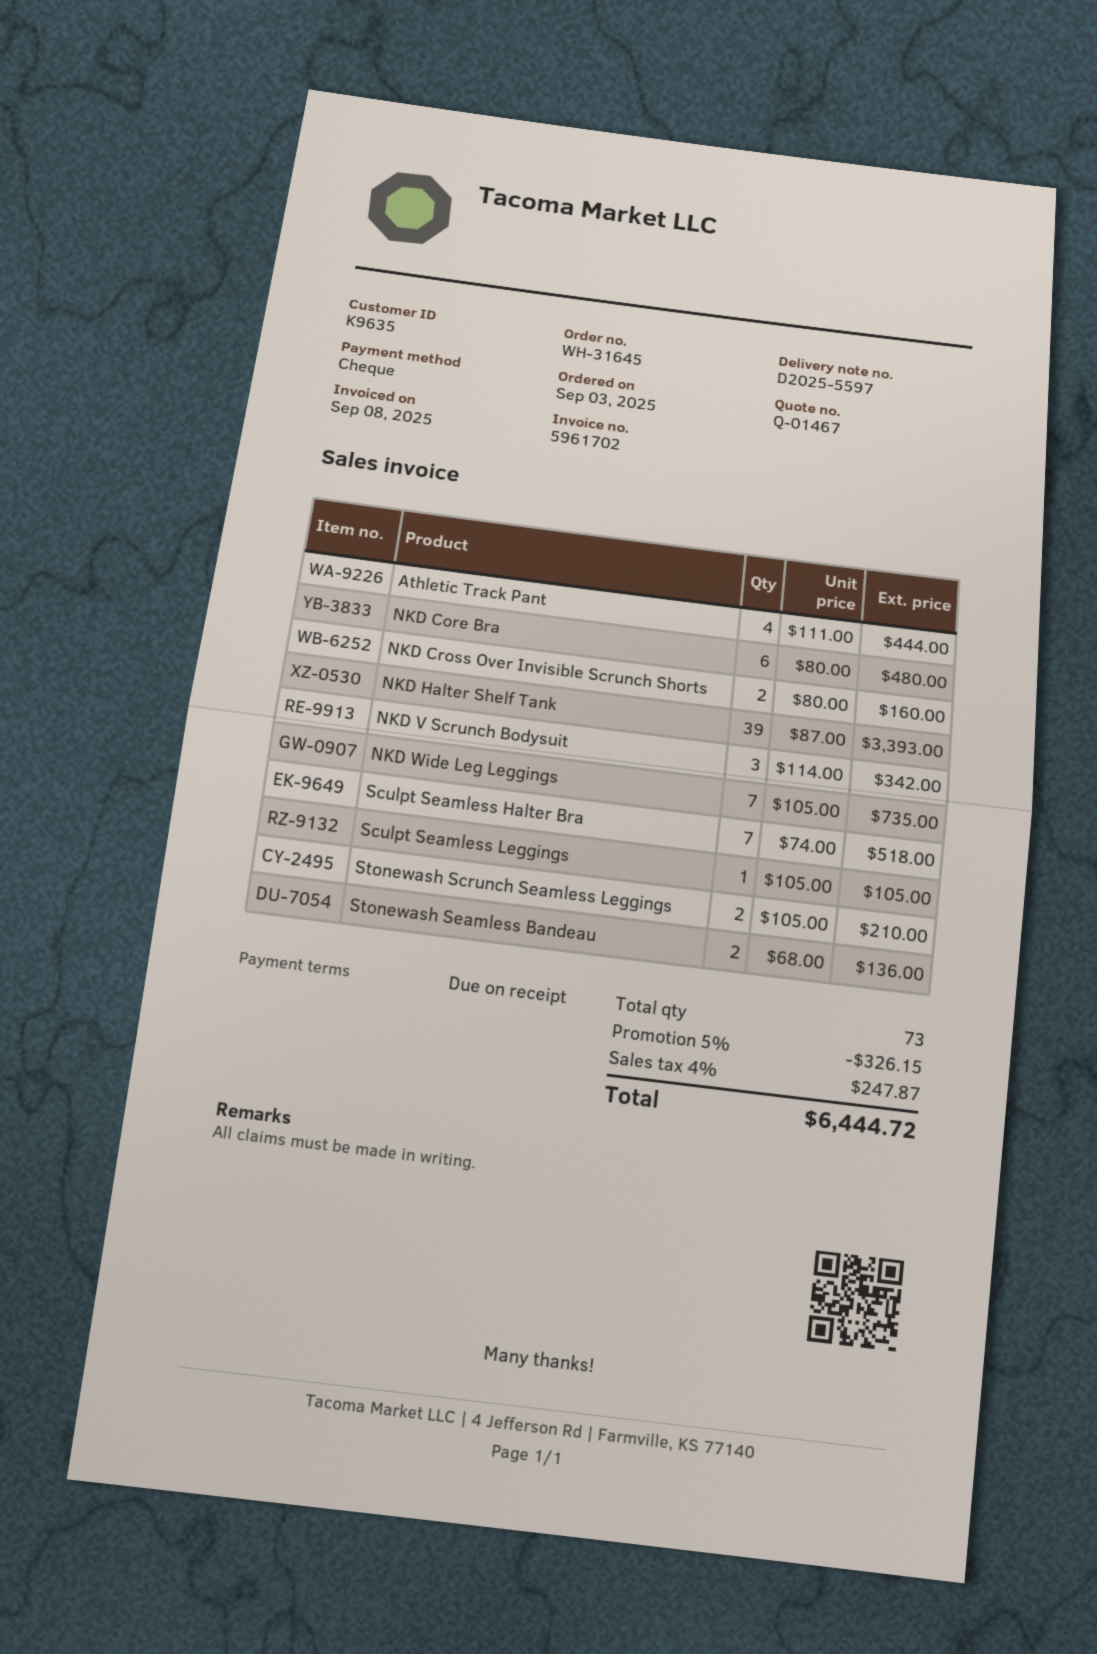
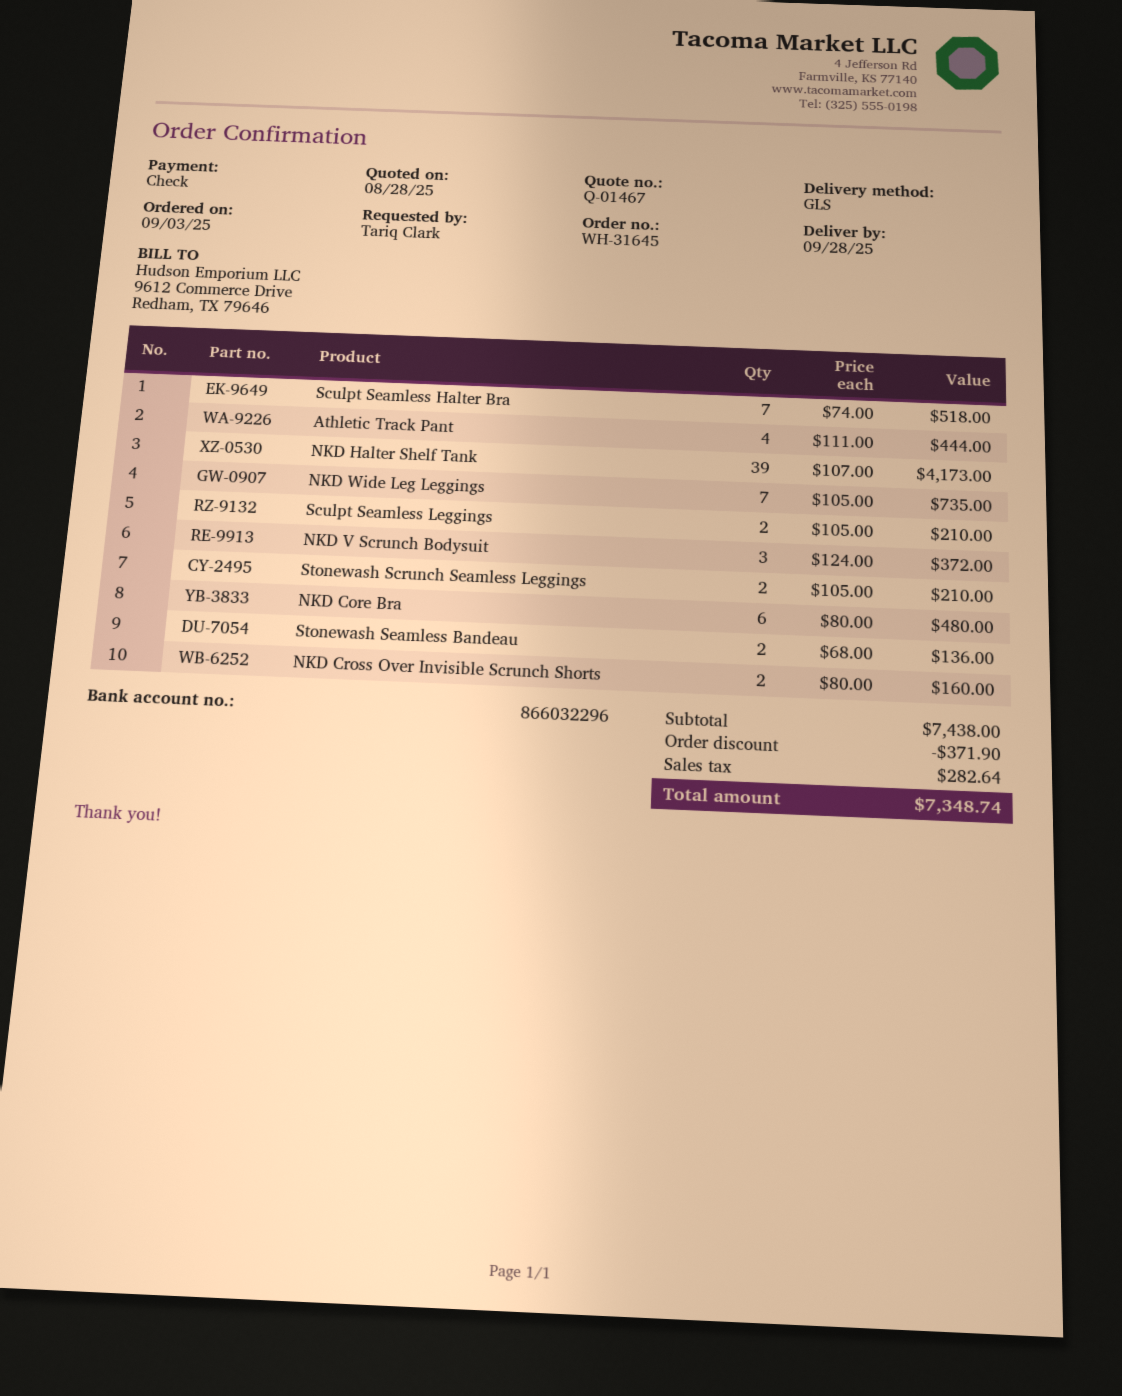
NKD Halter Shelf Tank: 39 x 87.00 = 3393.00 -> 39 x 107.00 = 4173.00
NKD V Scrunch Bodysuit: 3 x 114.00 = 342.00 -> 3 x 124.00 = 372.00
Sculpt Seamless Leggings: 1 x 105.00 = 105.00 -> 2 x 105.00 = 210.00
discount: 326.15 -> 371.90
tax: 247.87 -> 282.64
total: 6444.72 -> 7348.74

